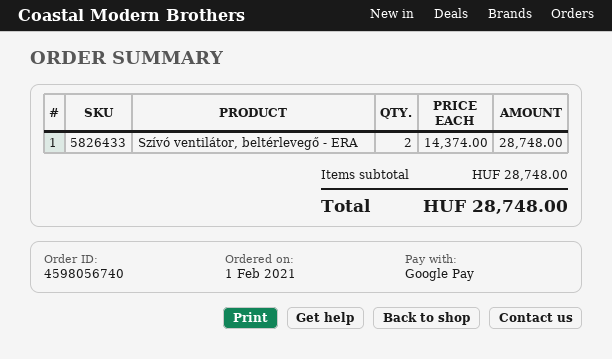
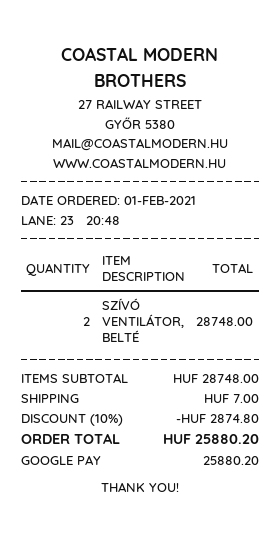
discount: none -> 10% = 2874.80
shipping: none -> 7.00
total: 28748.00 -> 25880.20

